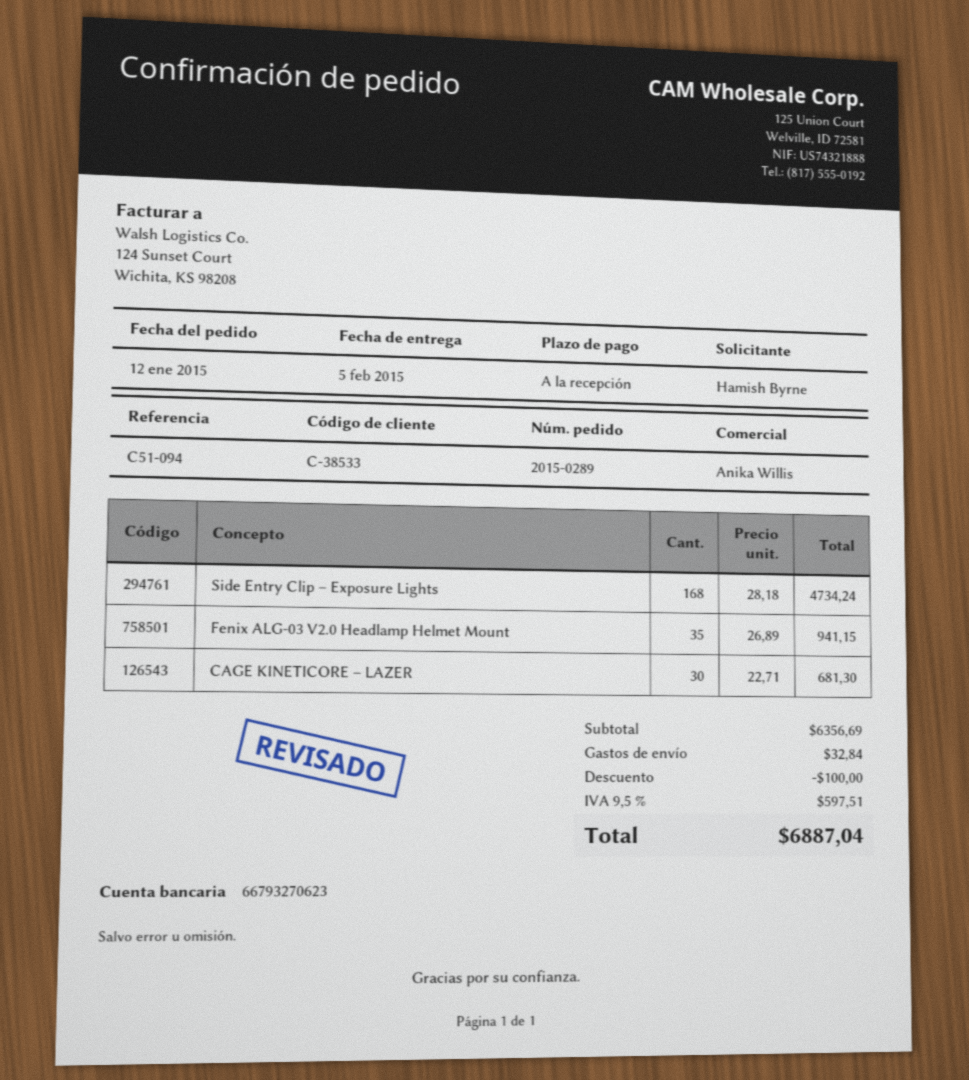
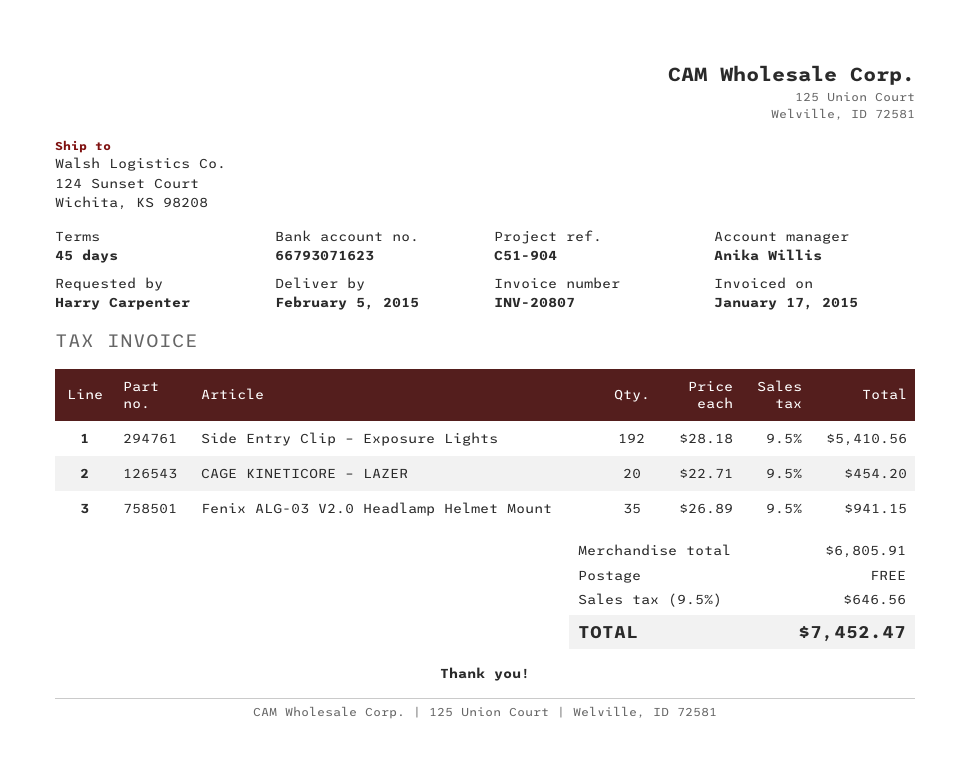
payment terms: on receipt -> 45 days
reference: C51-094 -> C51-904
ordered by: Hamish Byrne -> Harry Carpenter
bank account: 66793270623 -> 66793071623
Side Entry Clip – Exposure Lights: 168 x 28.18 = 4734.24 -> 192 x 28.18 = 5410.56
CAGE KINETICORE – LAZER: 30 x 22.71 = 681.30 -> 20 x 22.71 = 454.20
subtotal: 6356.69 -> 6805.91
discount: 100.00 -> none
shipping: 32.84 -> 0.00
tax: 9.5% = 597.51 -> 9.5% = 646.56
total: 6887.04 -> 7452.47

